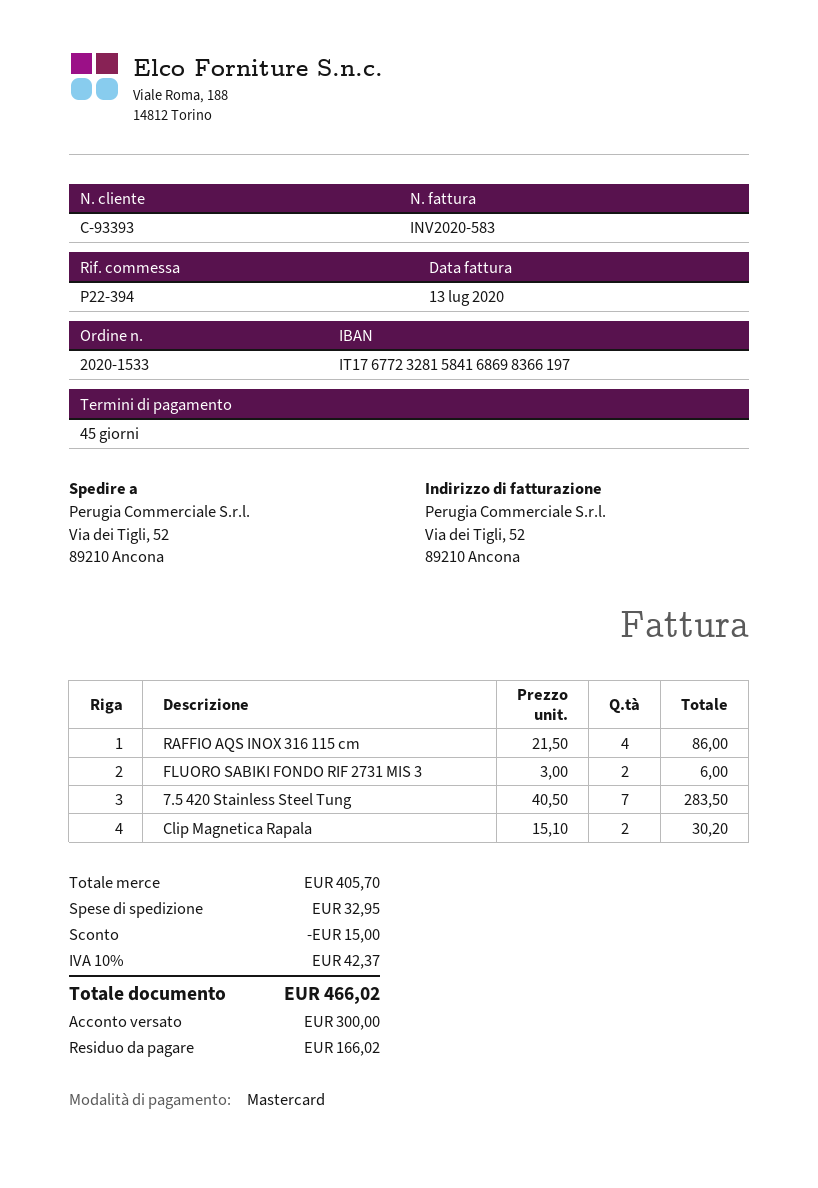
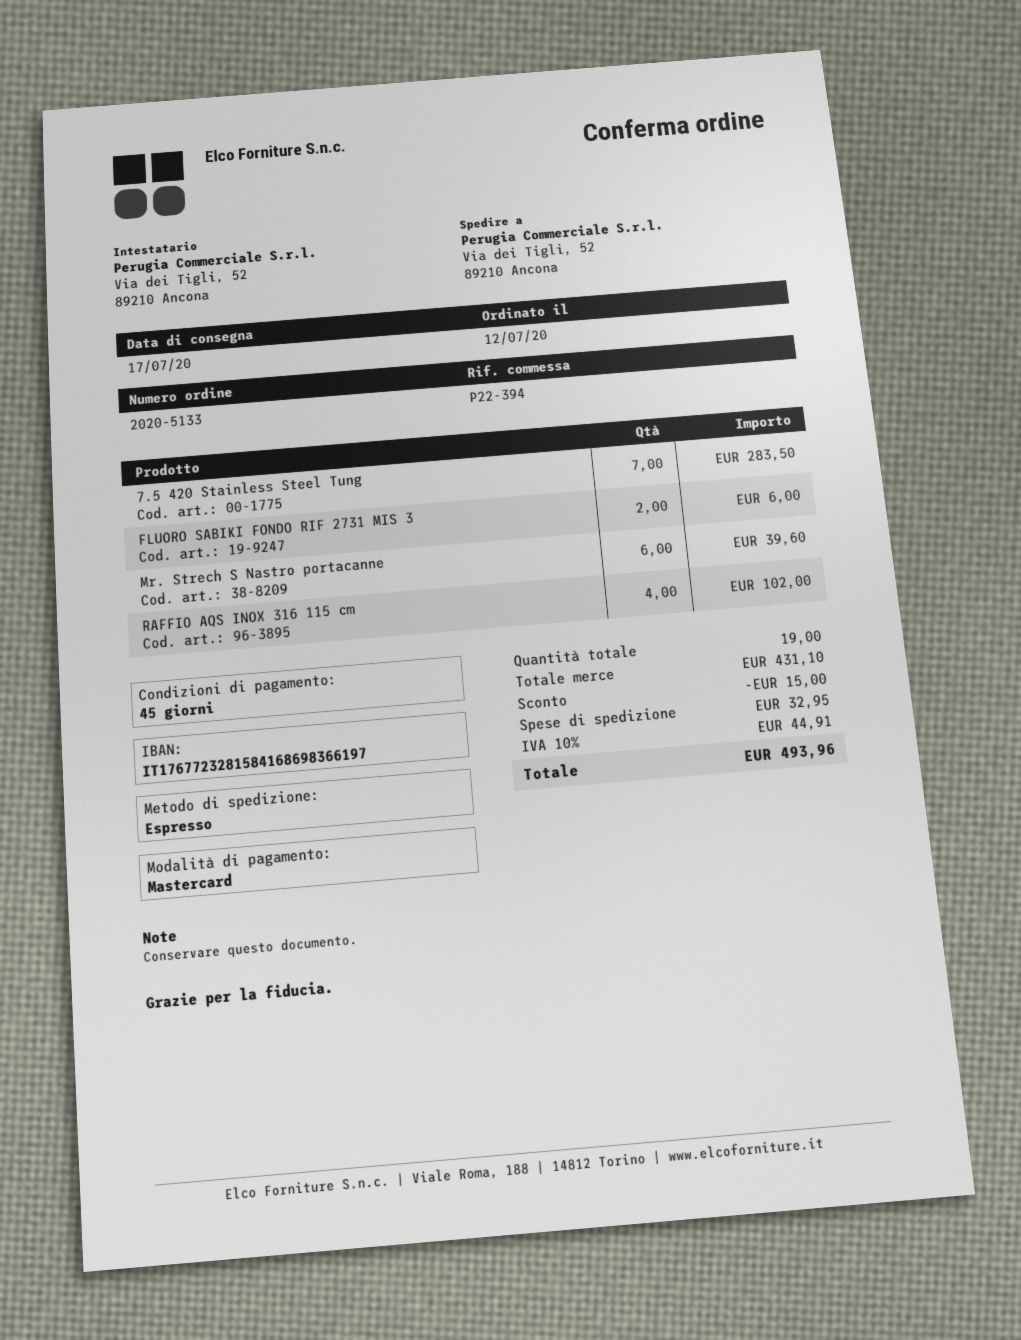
order number: 2020-1533 -> 2020-5133
RAFFIO AQS INOX 316 115 cm: 4 for 86.00 -> 4 for 102.00
Clip Magnetica Rapala: 2 for 30.20 -> none
Mr. Strech S Nastro portacanne: none -> 6 for 39.60
subtotal: 405.70 -> 431.10
tax: 10% = 42.37 -> 10% = 44.91
total: 466.02 -> 493.96

